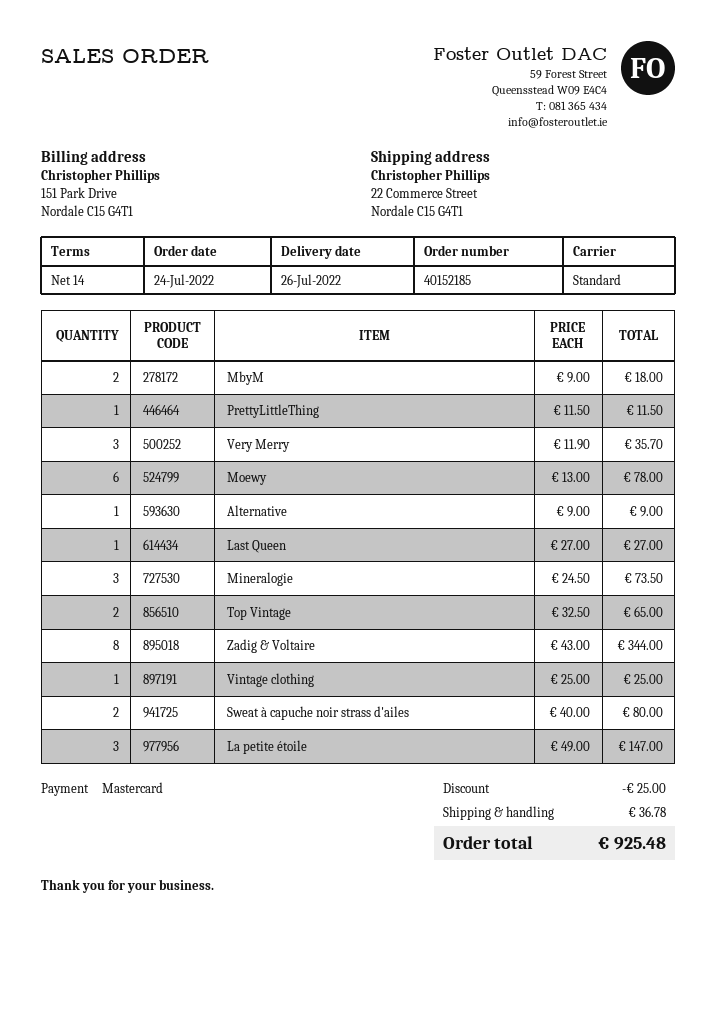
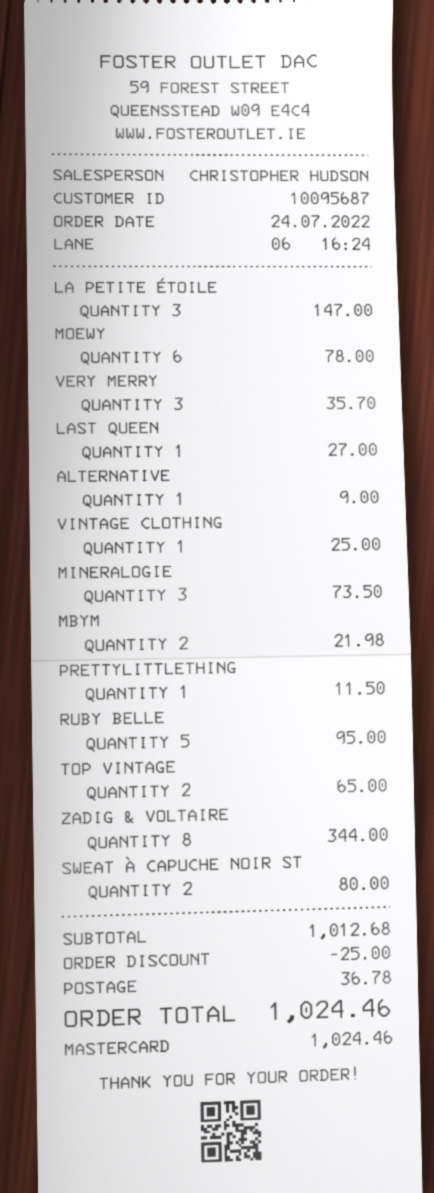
MbyM: 2 for 18.00 -> 2 for 21.98
RUBY BELLE: none -> 5 for 95.00
total: 925.48 -> 1024.46

